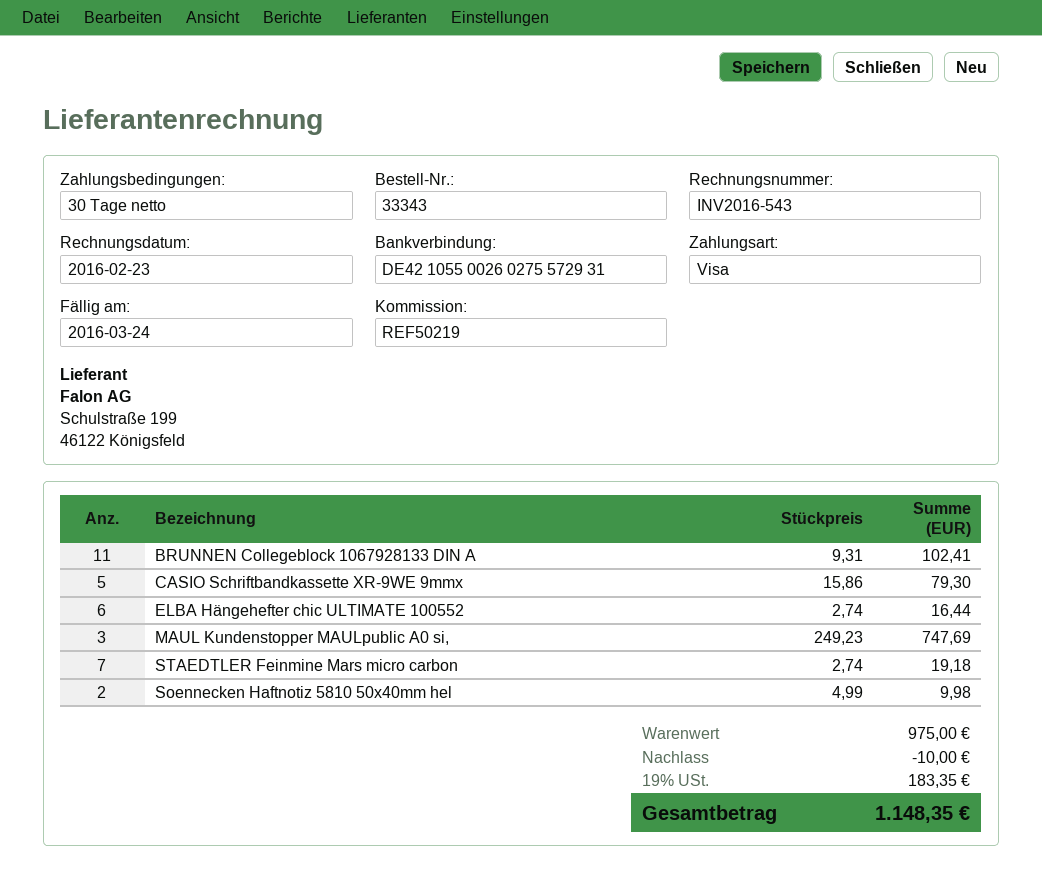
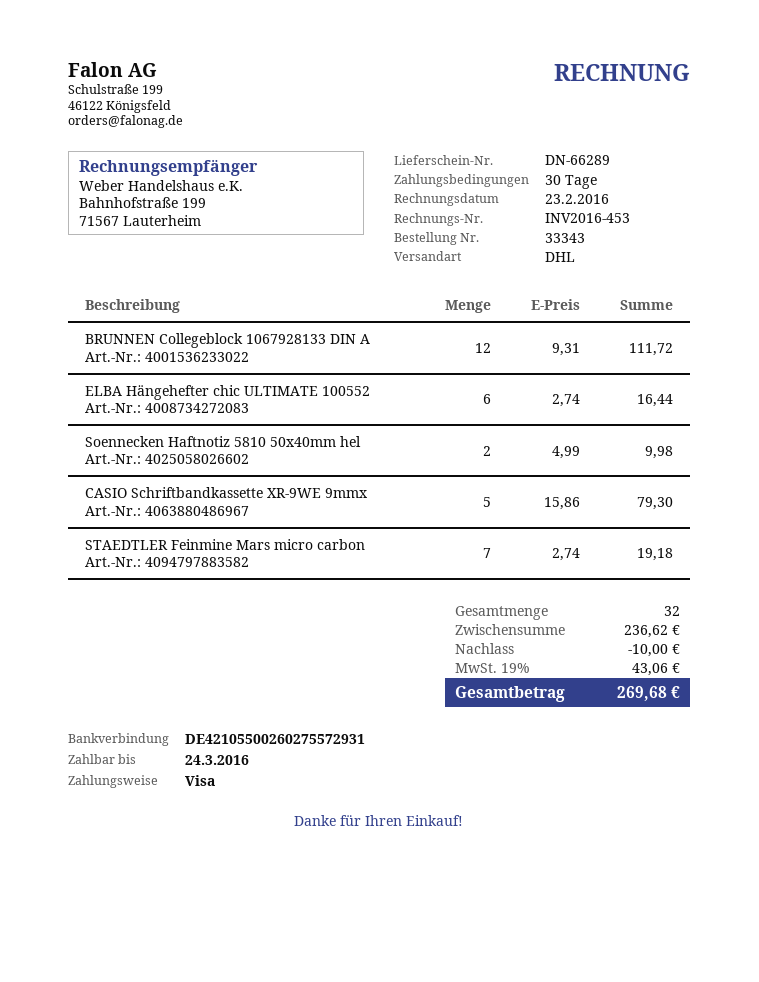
invoice number: INV2016-543 -> INV2016-453
BRUNNEN Collegeblock 1067928133 DIN A: 11 x 9.31 = 102.41 -> 12 x 9.31 = 111.72
MAUL Kundenstopper MAULpublic A0 si,: 3 x 249.23 = 747.69 -> none
subtotal: 975.00 -> 236.62
tax: 19% = 183.35 -> 19% = 43.06
total: 1148.35 -> 269.68

